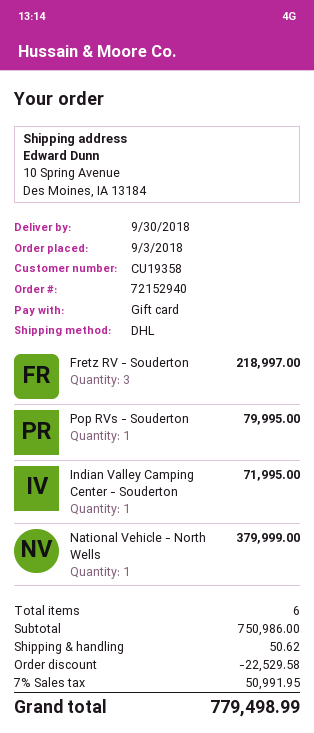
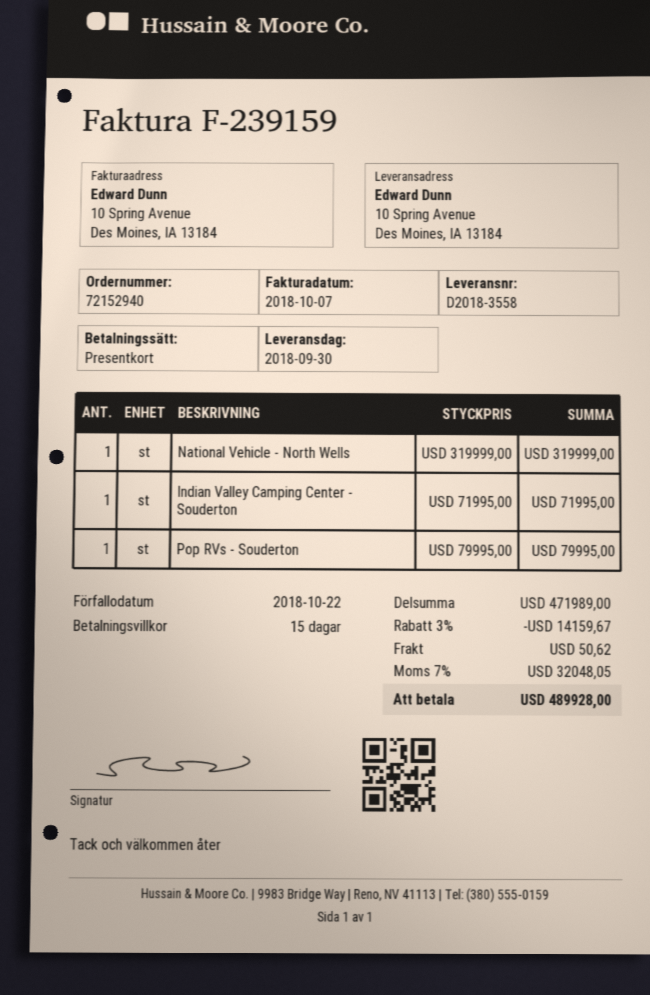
Fretz RV - Souderton: 3 for 218997.00 -> none
National Vehicle - North Wells: 1 for 379999.00 -> 1 for 319999.00
subtotal: 750986.00 -> 471989.00
discount: 22529.58 -> 14159.67
tax: 7% = 50991.95 -> 7% = 32048.05
total: 779498.99 -> 489928.00

